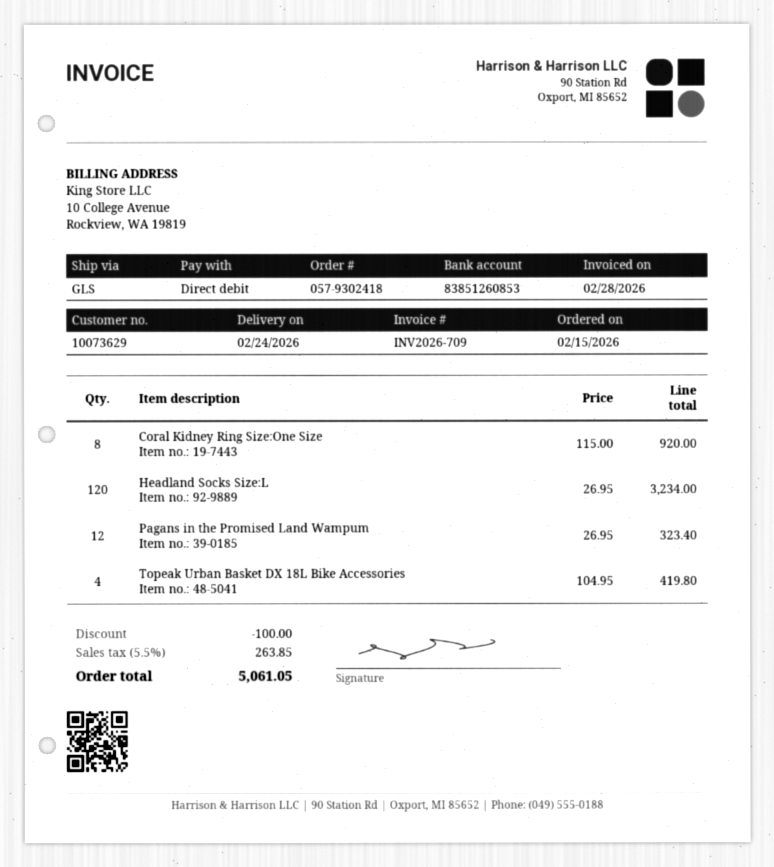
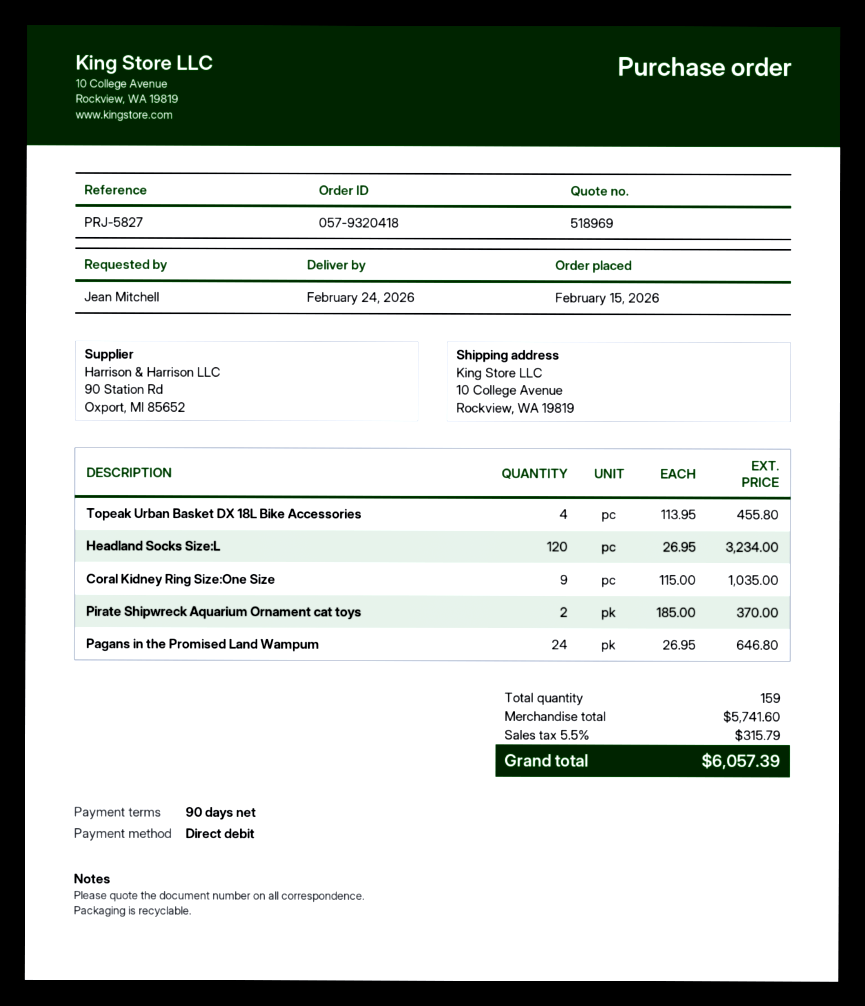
order number: 057-9302418 -> 057-9320418
Coral Kidney Ring Size:One Size: 8 x 115.00 = 920.00 -> 9 x 115.00 = 1035.00
Pagans in the Promised Land Wampum: 12 x 26.95 = 323.40 -> 24 x 26.95 = 646.80
Topeak Urban Basket DX 18L Bike Accessories: 4 x 104.95 = 419.80 -> 4 x 113.95 = 455.80
Pirate Shipwreck Aquarium Ornament cat toys: none -> 2 x 185.00 = 370.00
discount: 100.00 -> none
tax: 5.5% = 263.85 -> 5.5% = 315.79
total: 5061.05 -> 6057.39

